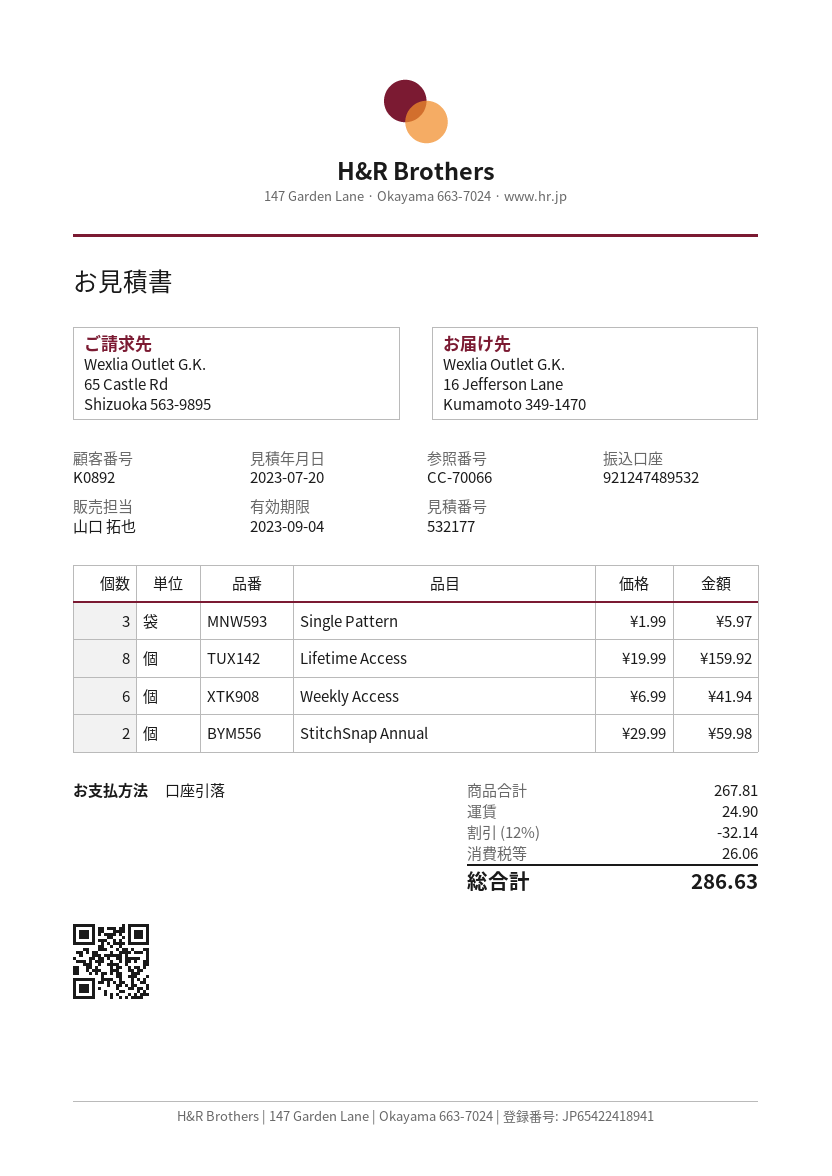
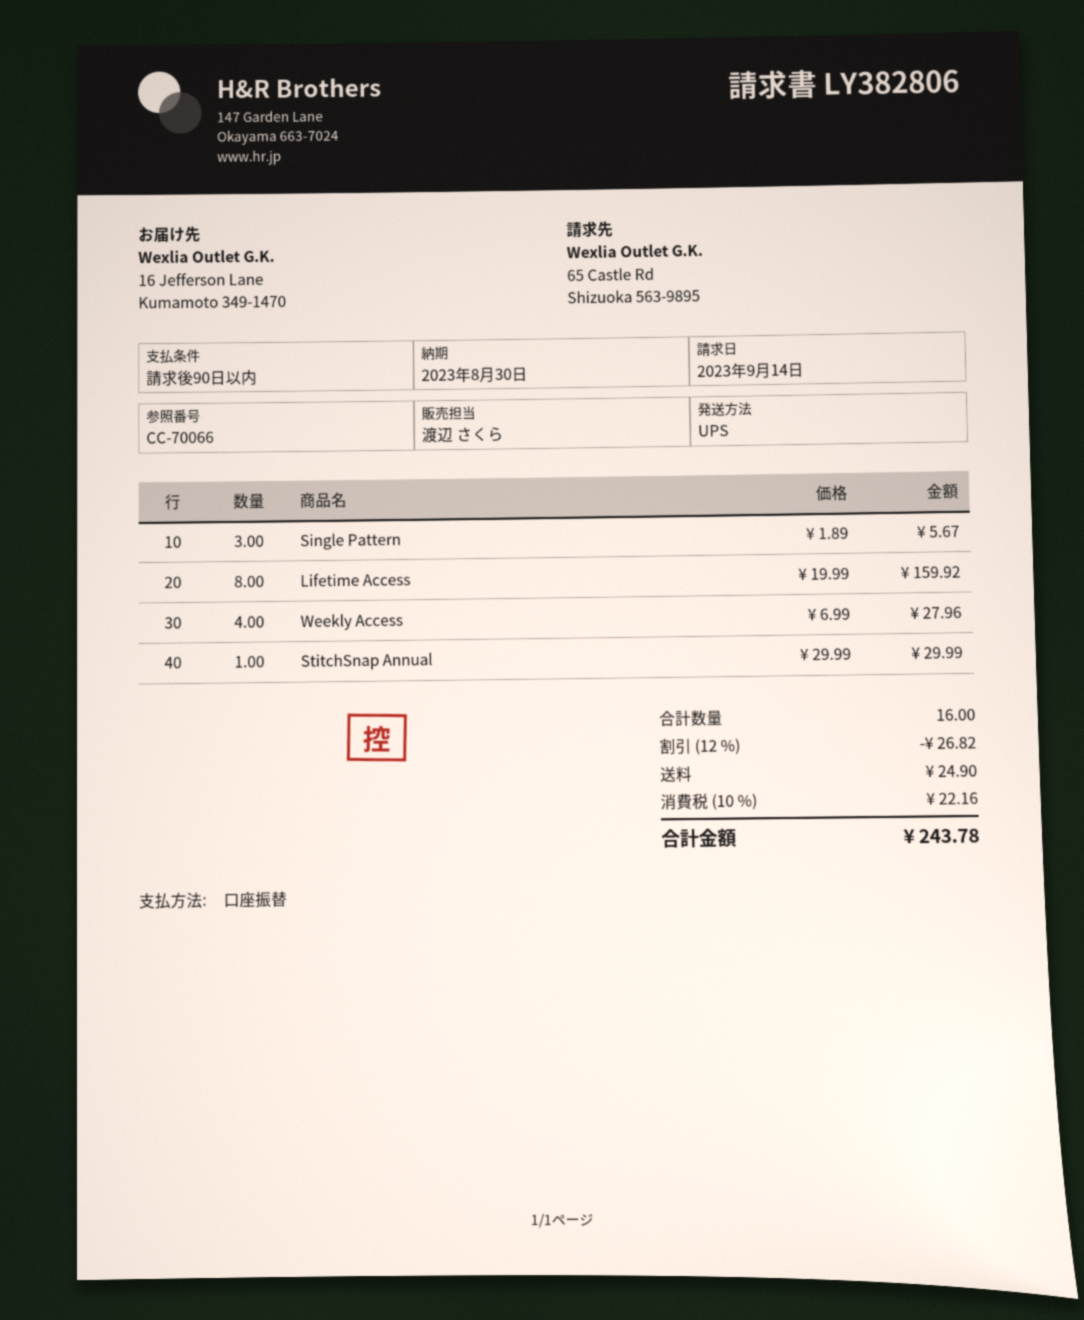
sales rep: 山口 拓也 -> 渡辺 さくら
Single Pattern: 3 x 1.99 = 5.97 -> 3 x 1.89 = 5.67
Weekly Access: 6 x 6.99 = 41.94 -> 4 x 6.99 = 27.96
StitchSnap Annual: 2 x 29.99 = 59.98 -> 1 x 29.99 = 29.99
discount: 12% = 32.14 -> 12% = 26.82
tax: 26.06 -> 22.16
total: 286.63 -> 243.78

